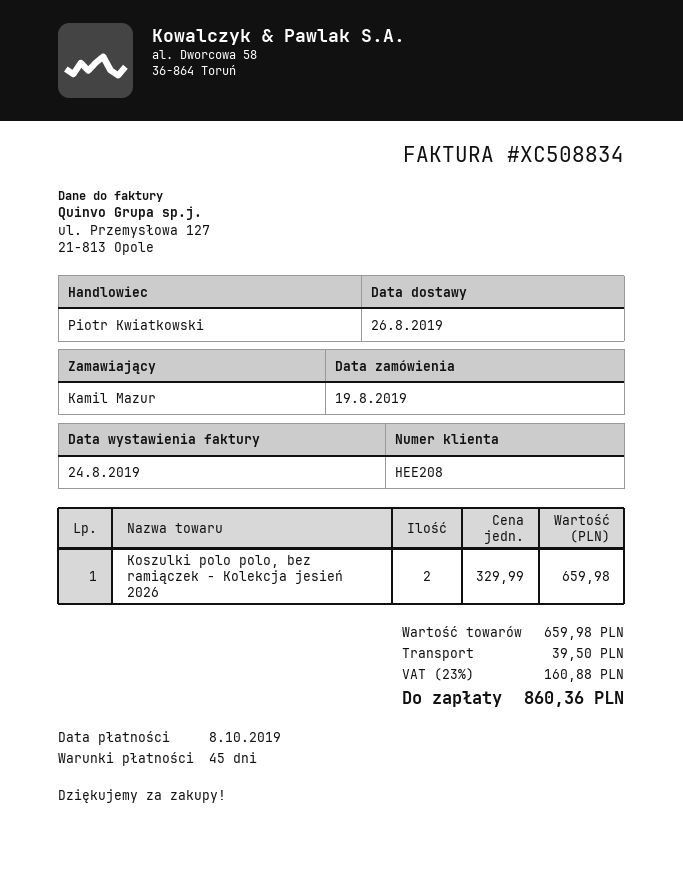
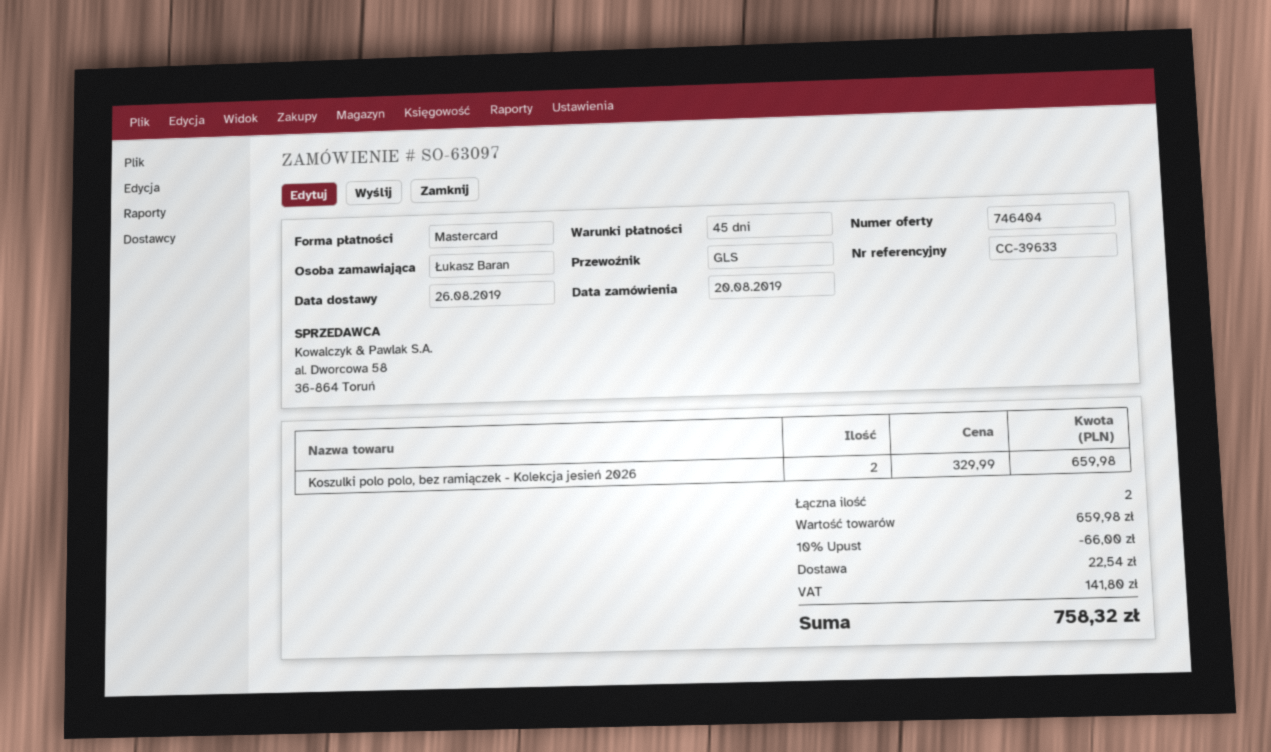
order date: 2019-08-19 -> 2019-08-20
ordered by: Kamil Mazur -> Łukasz Baran
discount: none -> 10% = 66.00
shipping: 39.50 -> 22.54
tax: 160.88 -> 141.80
total: 860.36 -> 758.32

